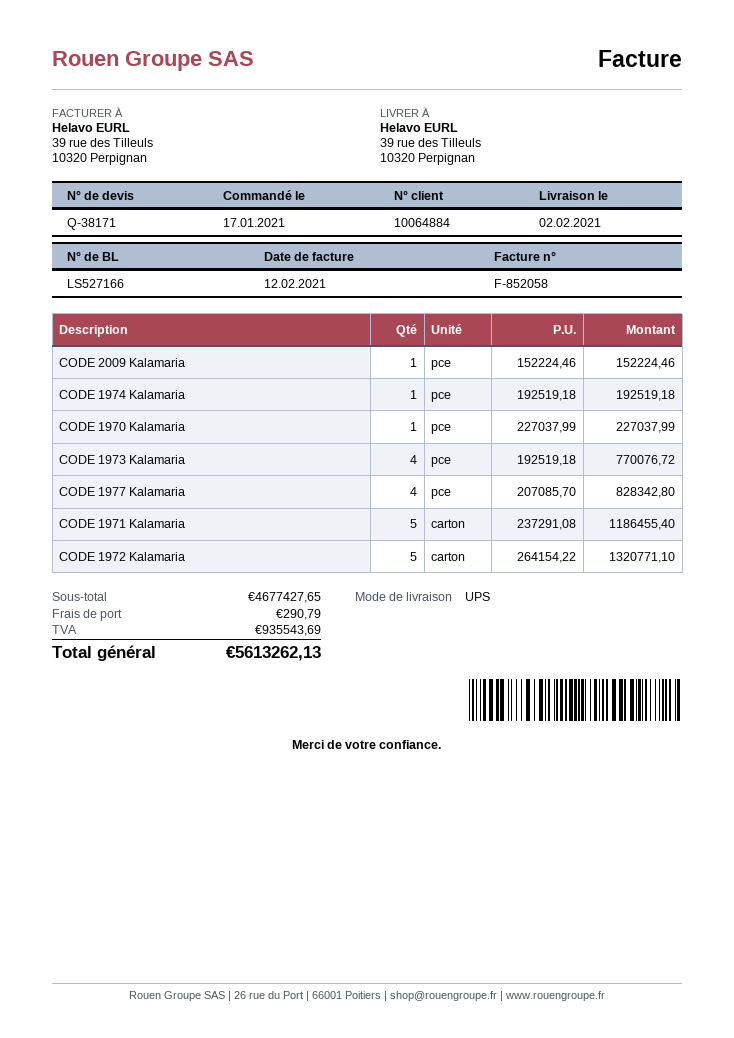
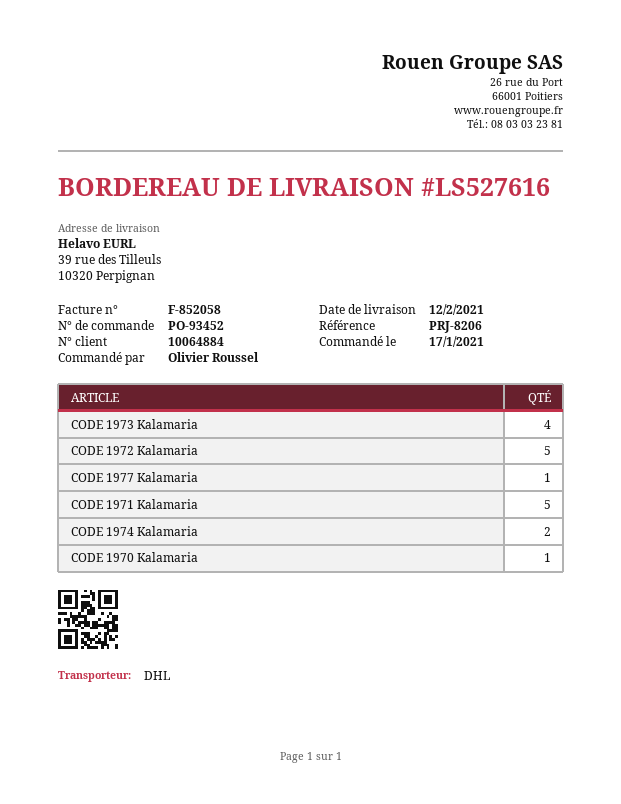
delivery note number: LS527166 -> LS527616
delivery date: 2021-02-02 -> 2021-02-12
shipping method: UPS -> DHL
CODE 2009 Kalamaria: 1 -> none
CODE 1974 Kalamaria: 1 -> 2
CODE 1977 Kalamaria: 4 -> 1

